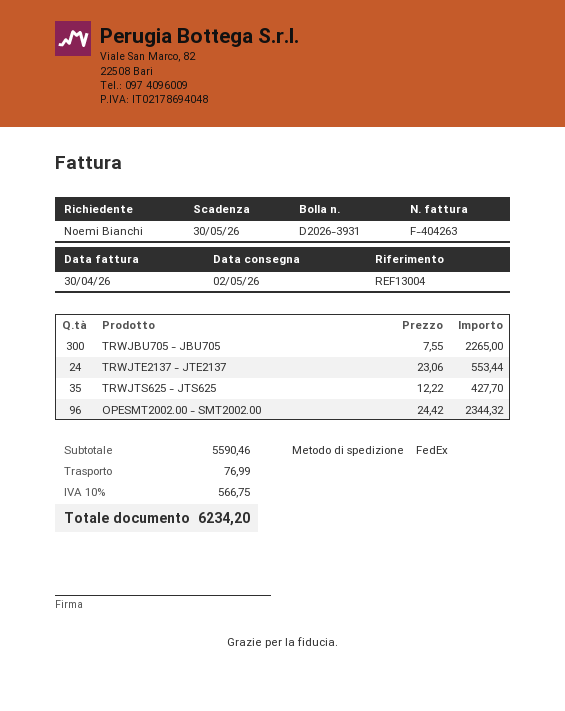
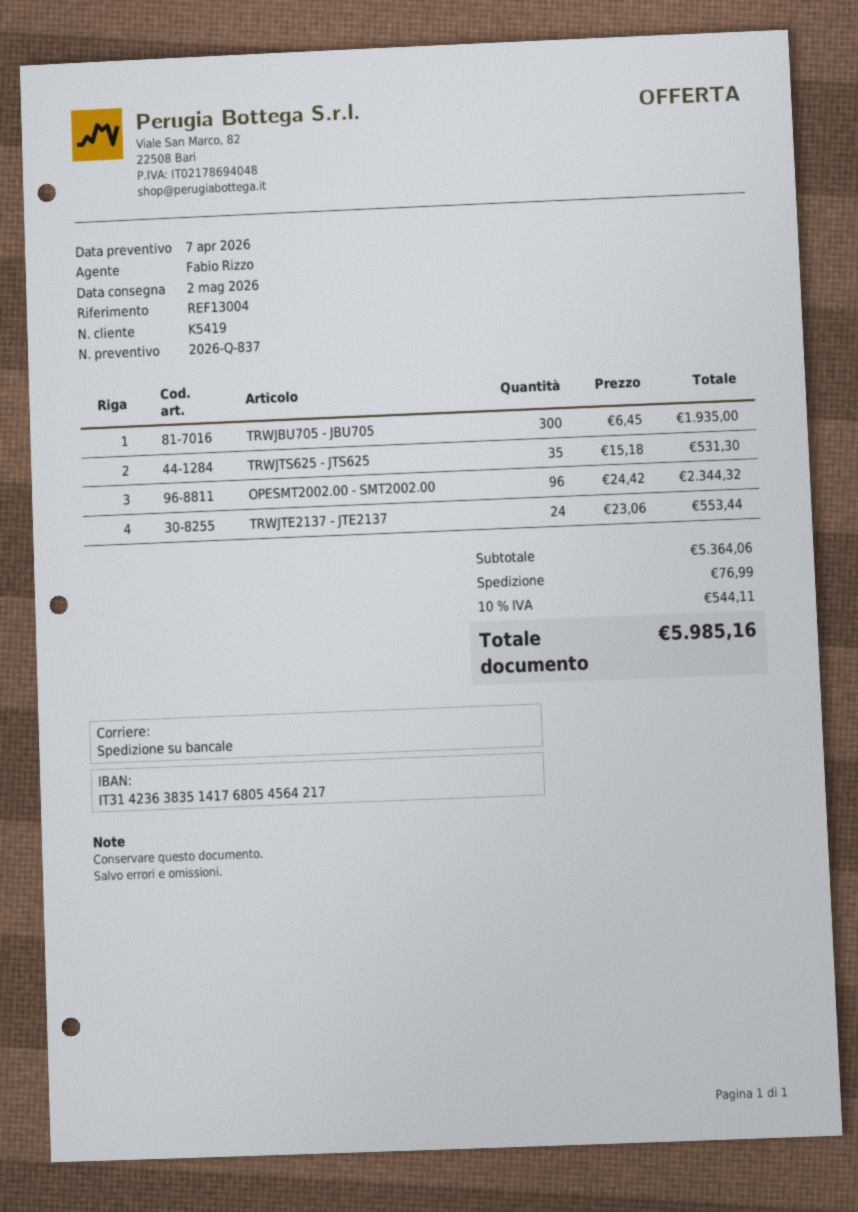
shipping method: FedEx -> pallet freight
TRWJBU705 - JBU705: 300 x 7.55 = 2265.00 -> 300 x 6.45 = 1935.00
TRWJTS625 - JTS625: 35 x 12.22 = 427.70 -> 35 x 15.18 = 531.30
subtotal: 5590.46 -> 5364.06
tax: 10% = 566.75 -> 10% = 544.11
total: 6234.20 -> 5985.16

